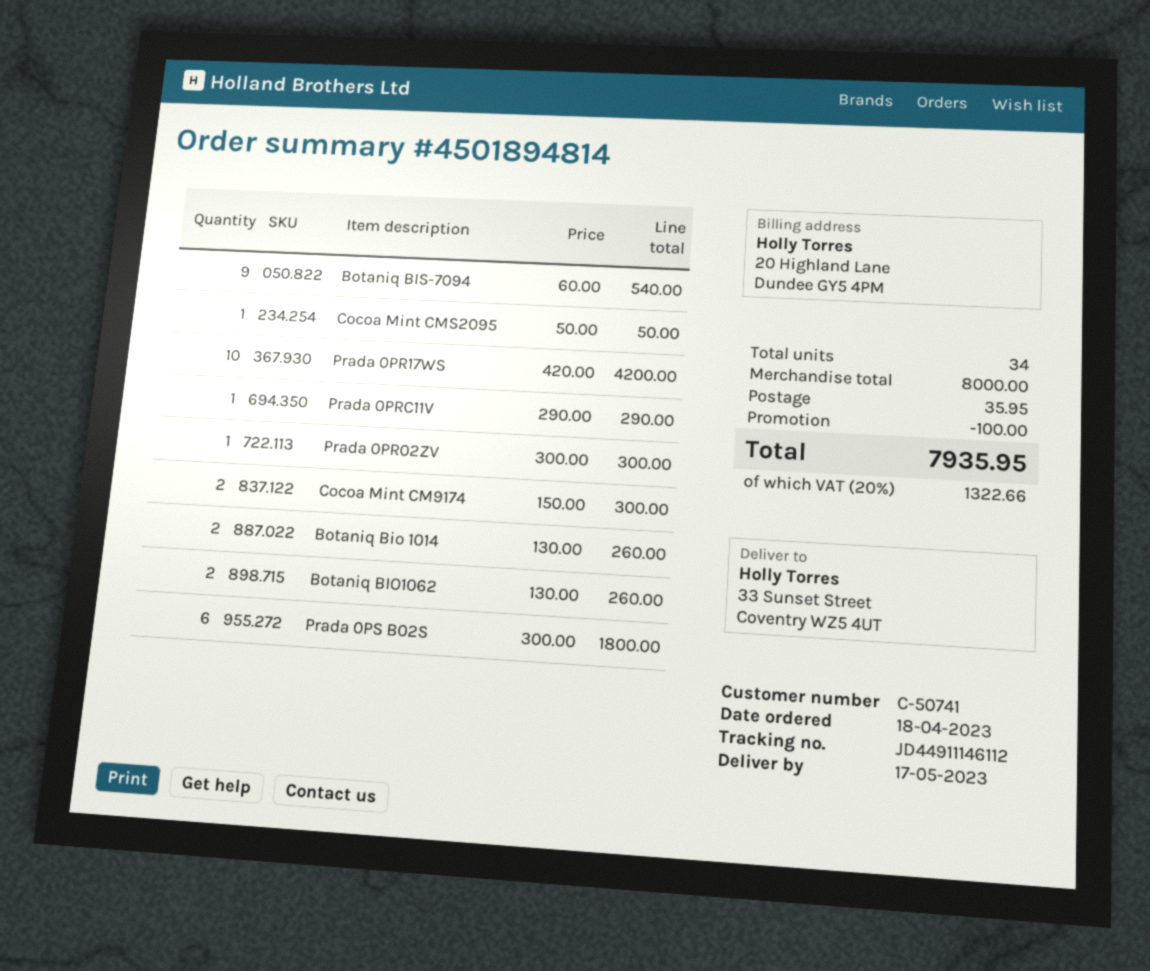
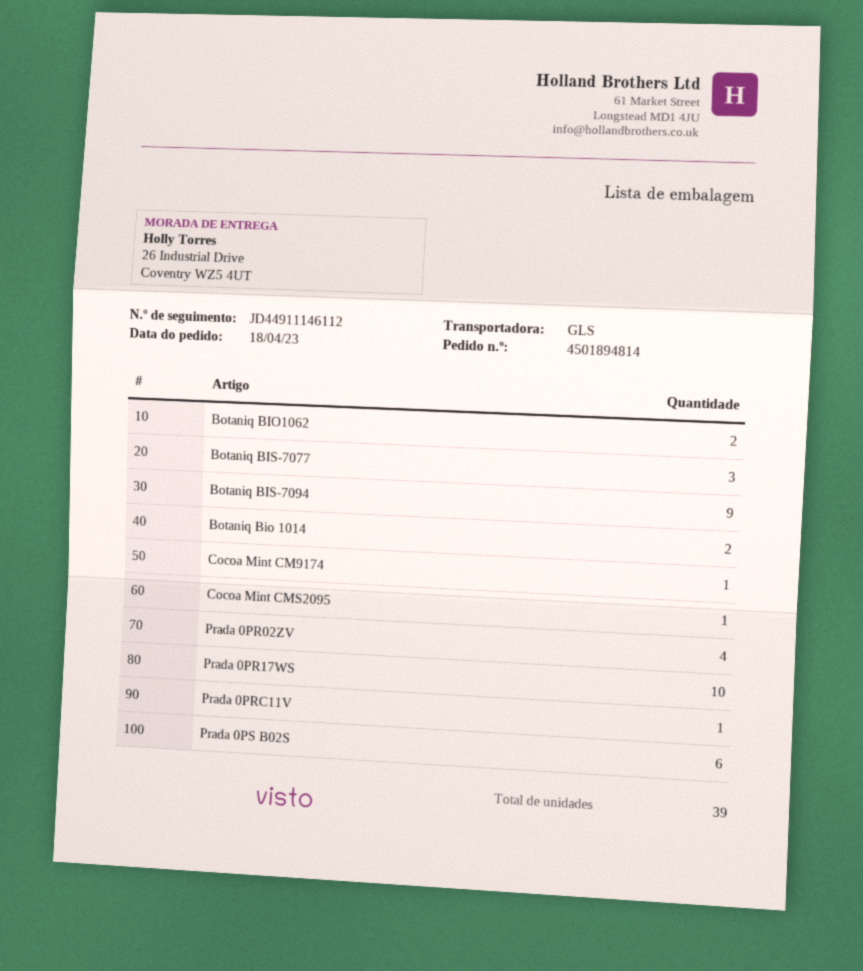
ship to: 33 Sunset Street, Coventry WZ5 4UT -> 26 Industrial Drive, Coventry WZ5 4UT
Prada 0PR02ZV: 1 -> 4
Cocoa Mint CM9174: 2 -> 1
Botaniq BIS-7077: none -> 3
total quantity: 34 -> 39

